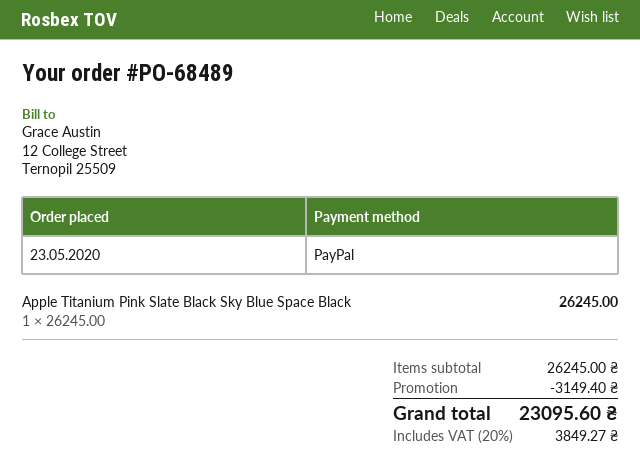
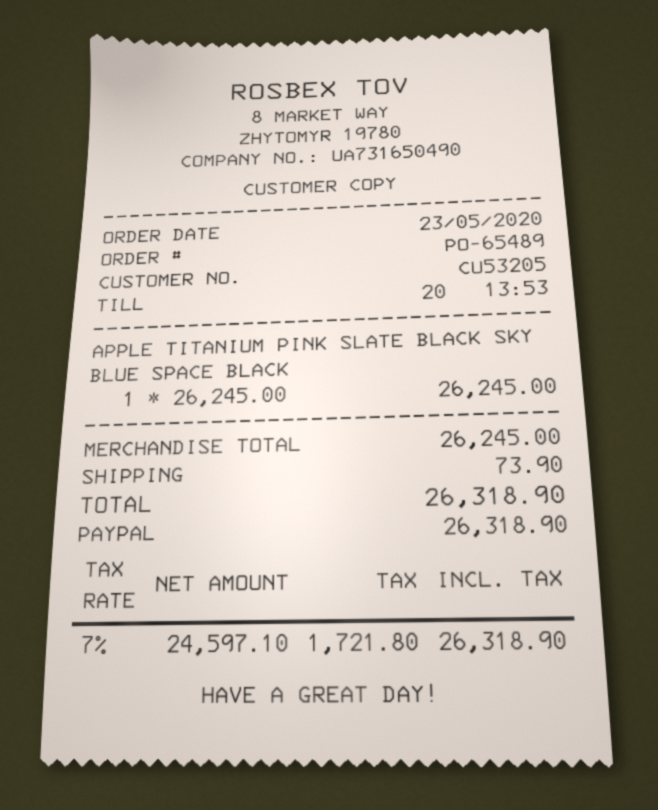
order number: PO-68489 -> PO-65489
discount: 3149.40 -> none
shipping: none -> 73.90
tax: 20% = 3849.27 -> 7% = 1721.80
total: 23095.60 -> 26318.90

